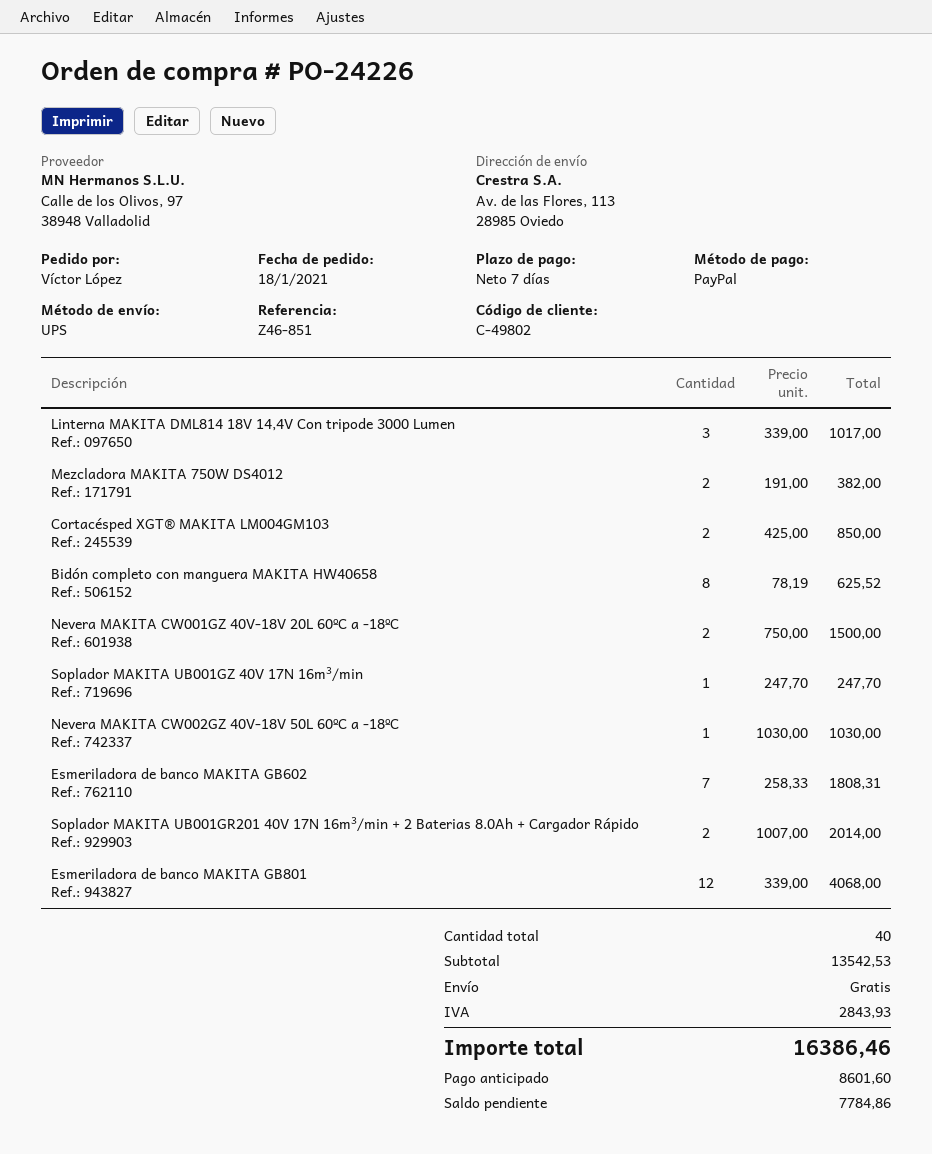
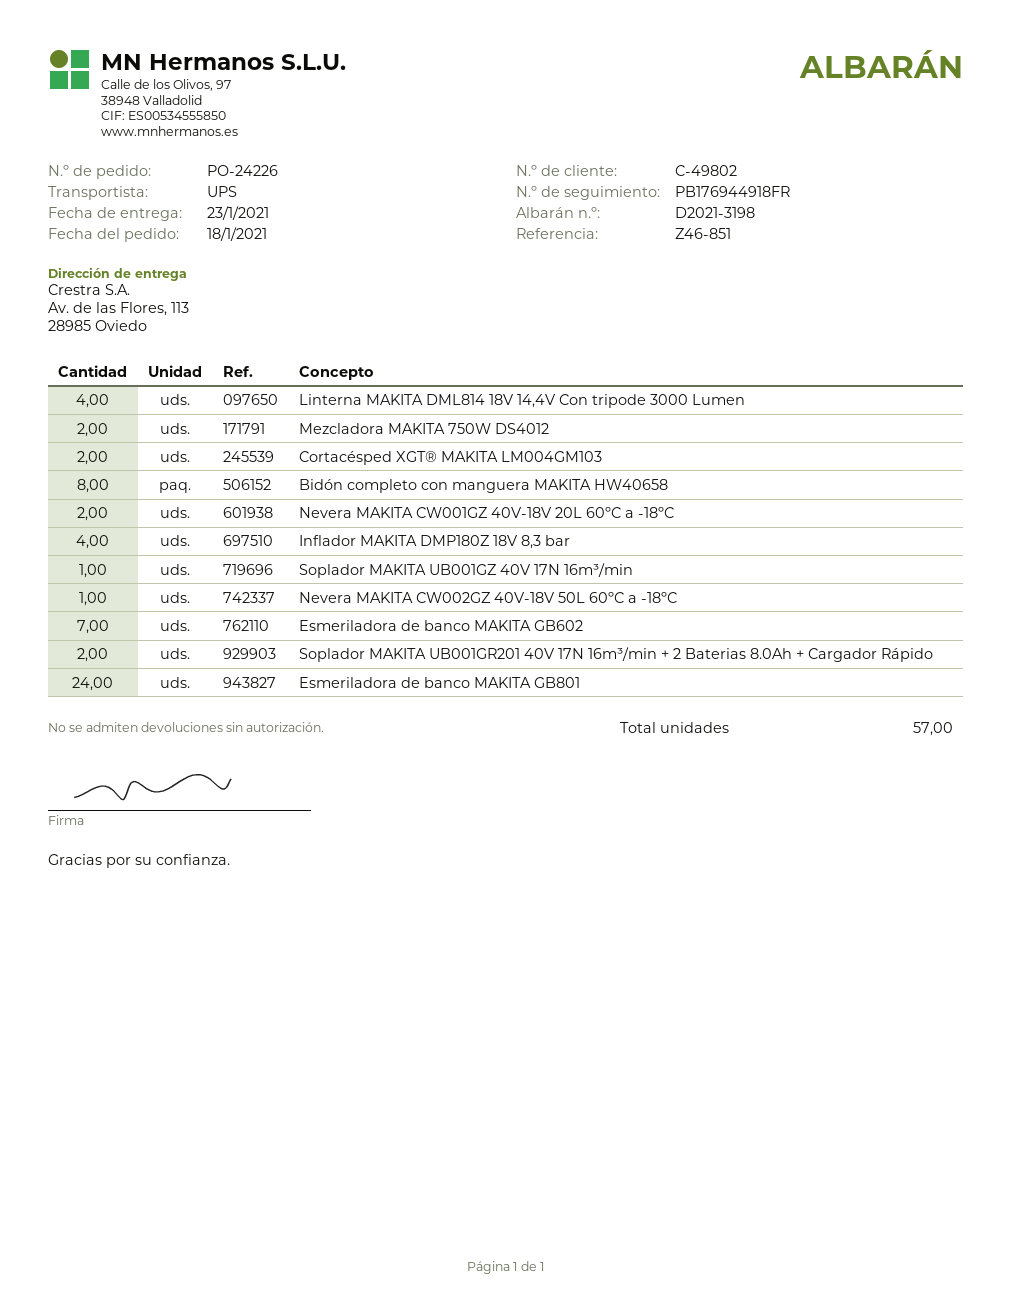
Linterna MAKITA DML814 18V 14,4V Con tripode 3000 Lumen: 3 -> 4
Esmeriladora de banco MAKITA GB801: 12 -> 24
Inflador MAKITA DMP180Z 18V 8,3 bar: none -> 4
total quantity: 40 -> 57

